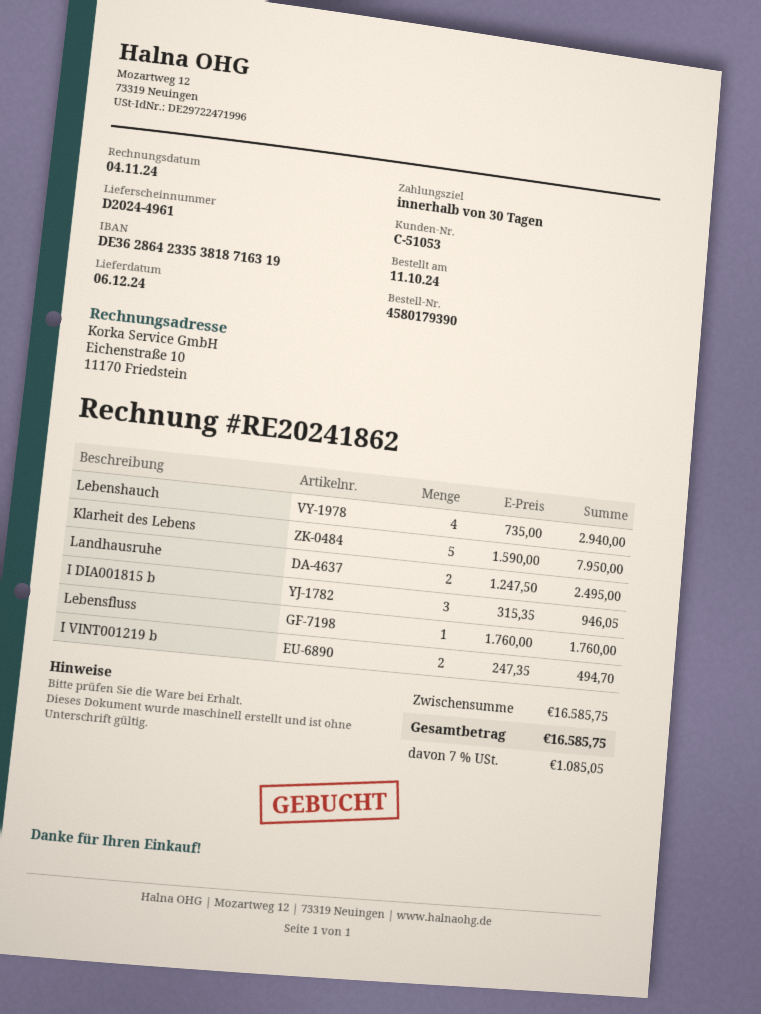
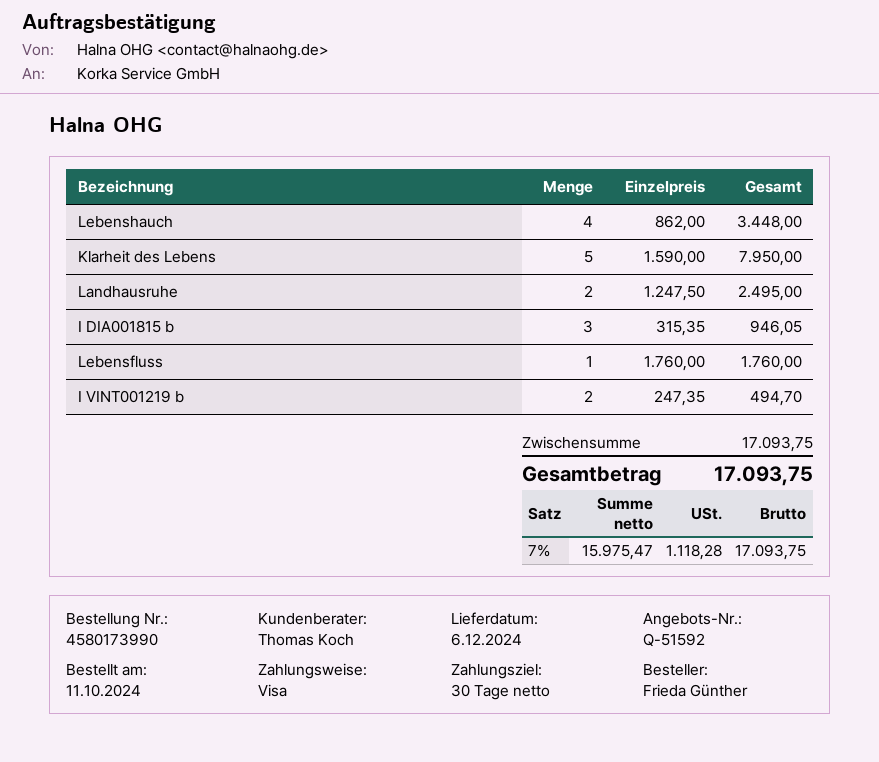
order number: 4580179390 -> 4580173990
Lebenshauch: 4 x 735.00 = 2940.00 -> 4 x 862.00 = 3448.00
subtotal: 16585.75 -> 17093.75
tax: 7% = 1085.05 -> 7% = 1118.28
total: 16585.75 -> 17093.75

